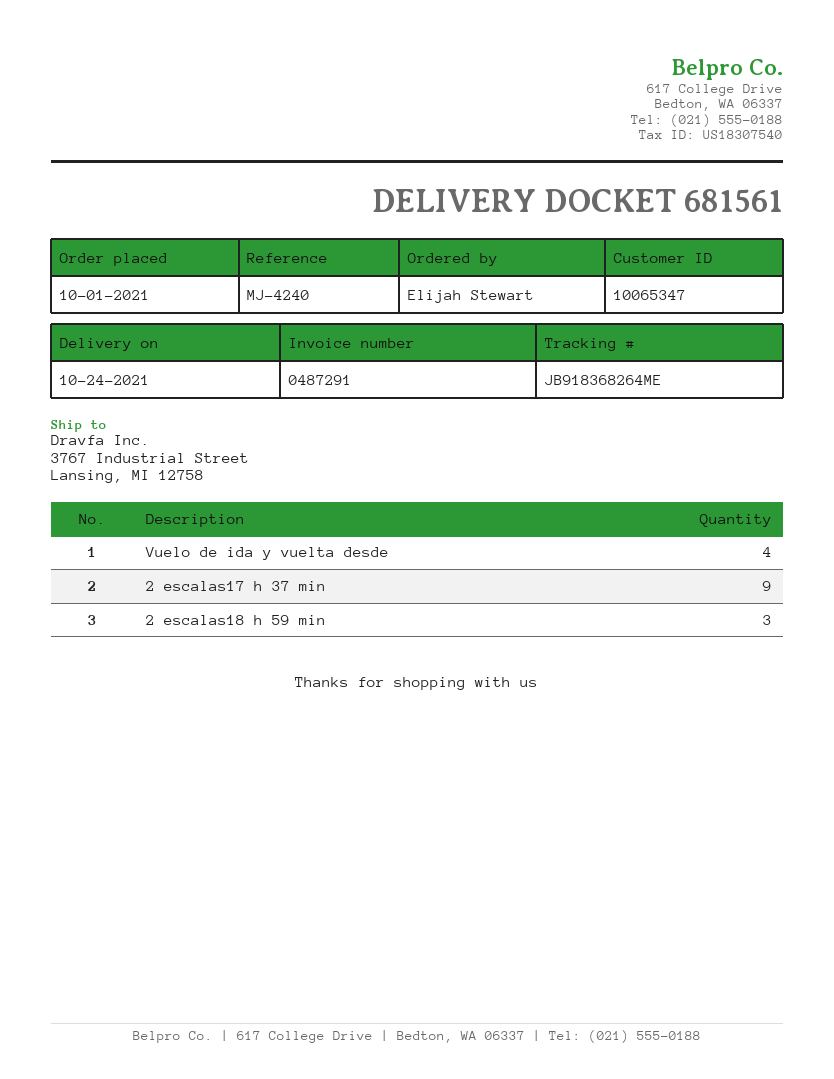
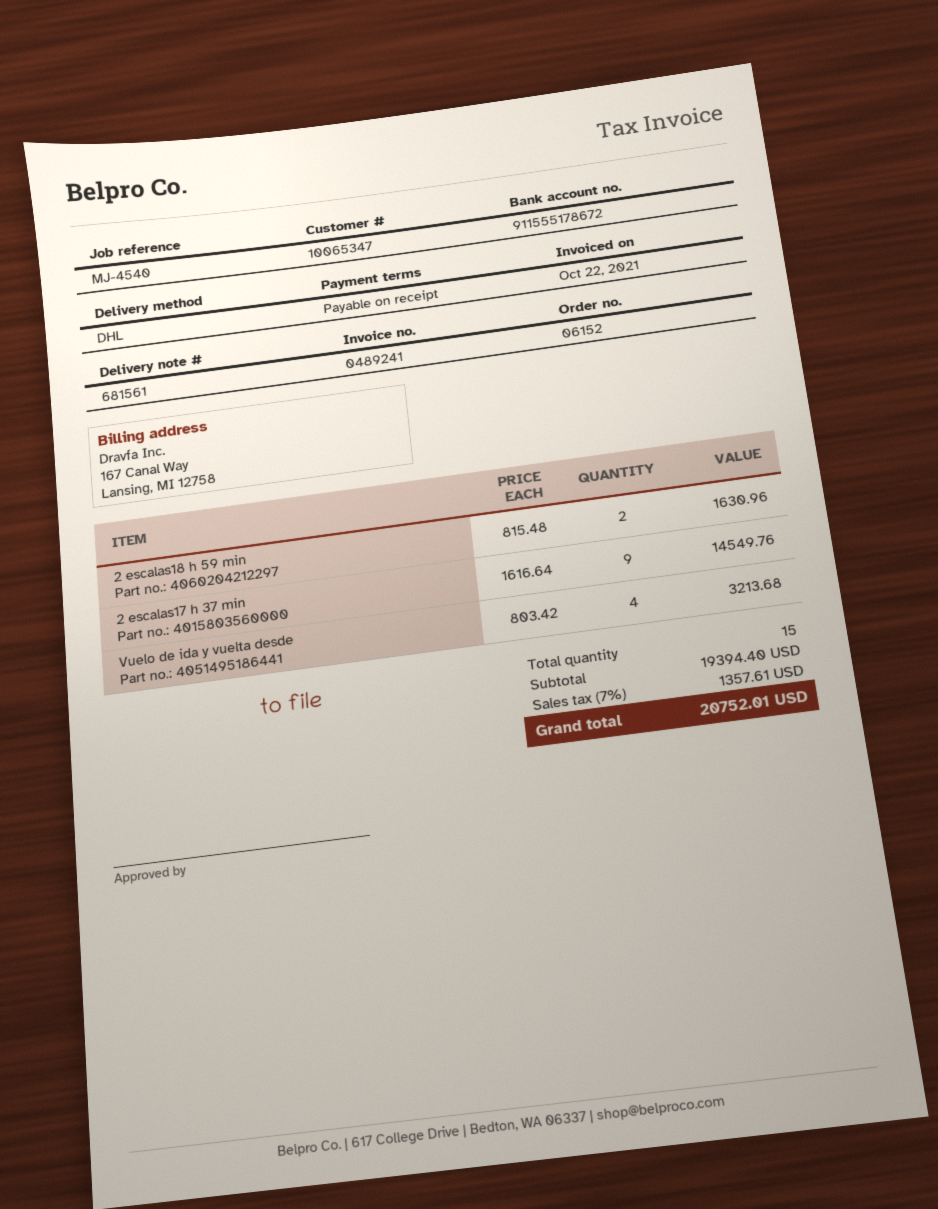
invoice number: 0487291 -> 0489241
reference: MJ-4240 -> MJ-4540
2 escalas18 h 59 min: 3 -> 2

